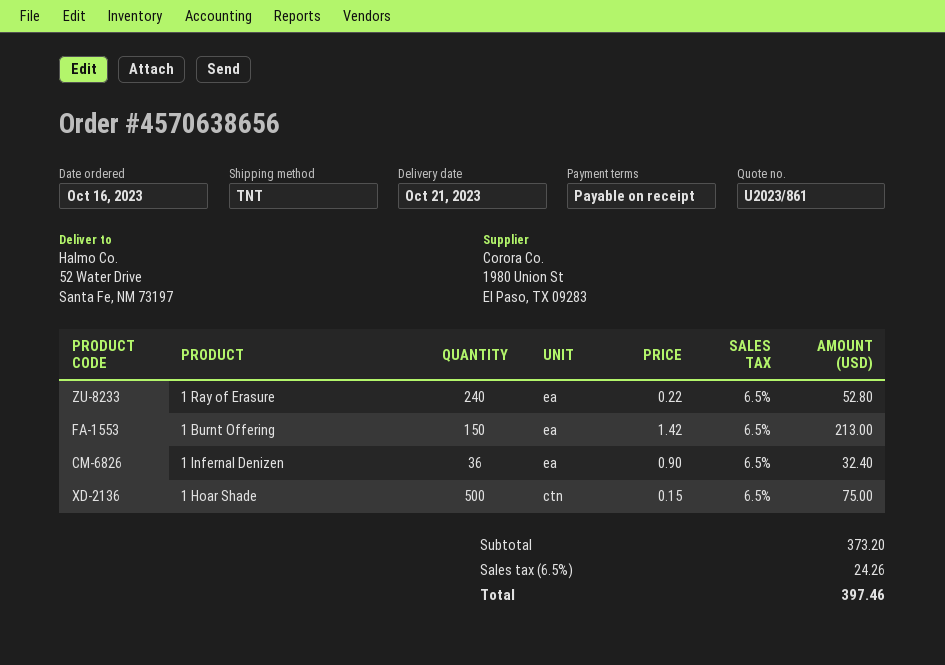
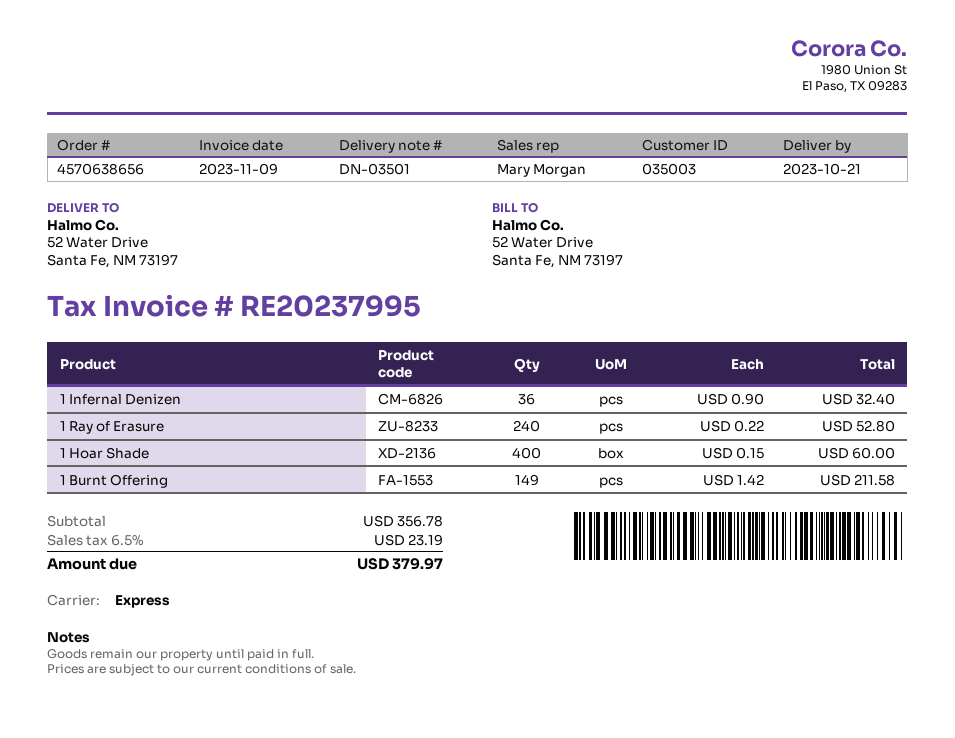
shipping method: TNT -> express
1 Burnt Offering: 150 x 1.42 = 213.00 -> 149 x 1.42 = 211.58
1 Hoar Shade: 500 x 0.15 = 75.00 -> 400 x 0.15 = 60.00
subtotal: 373.20 -> 356.78
tax: 6.5% = 24.26 -> 6.5% = 23.19
total: 397.46 -> 379.97

